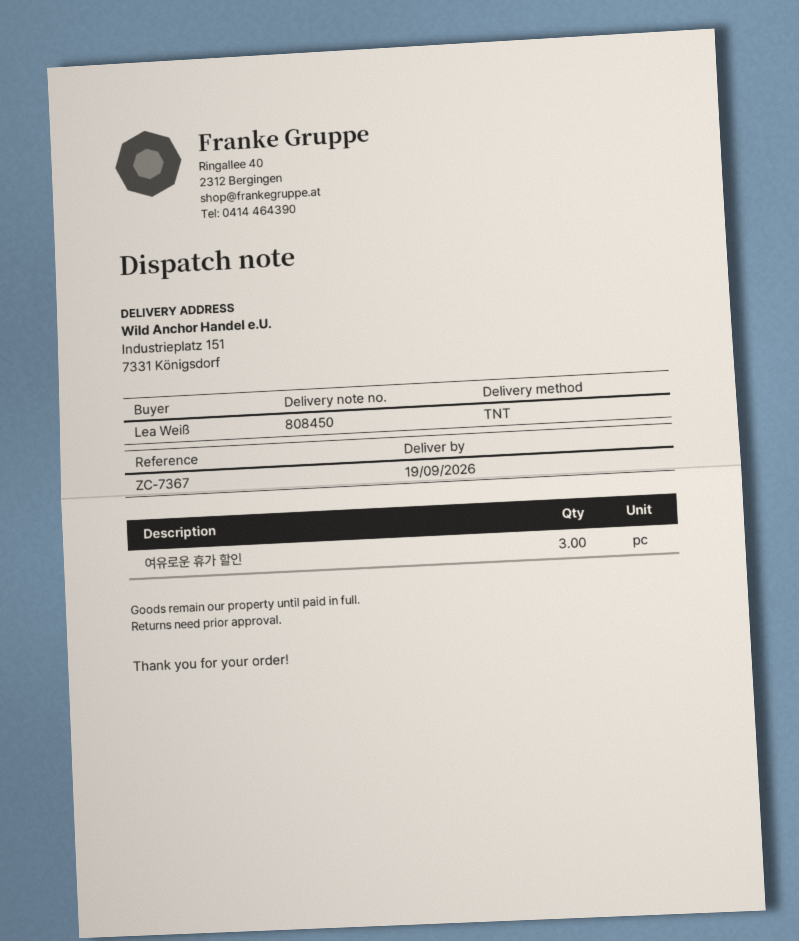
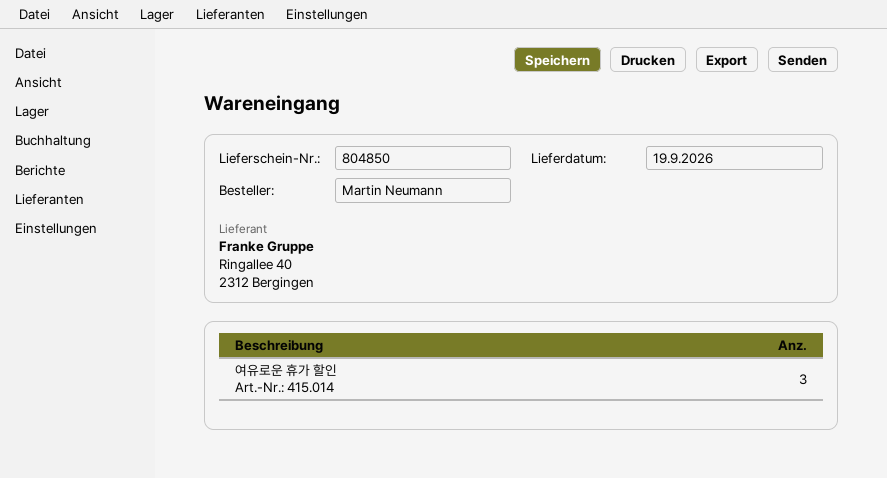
delivery note number: 808450 -> 804850
ordered by: Lea Weiß -> Martin Neumann

